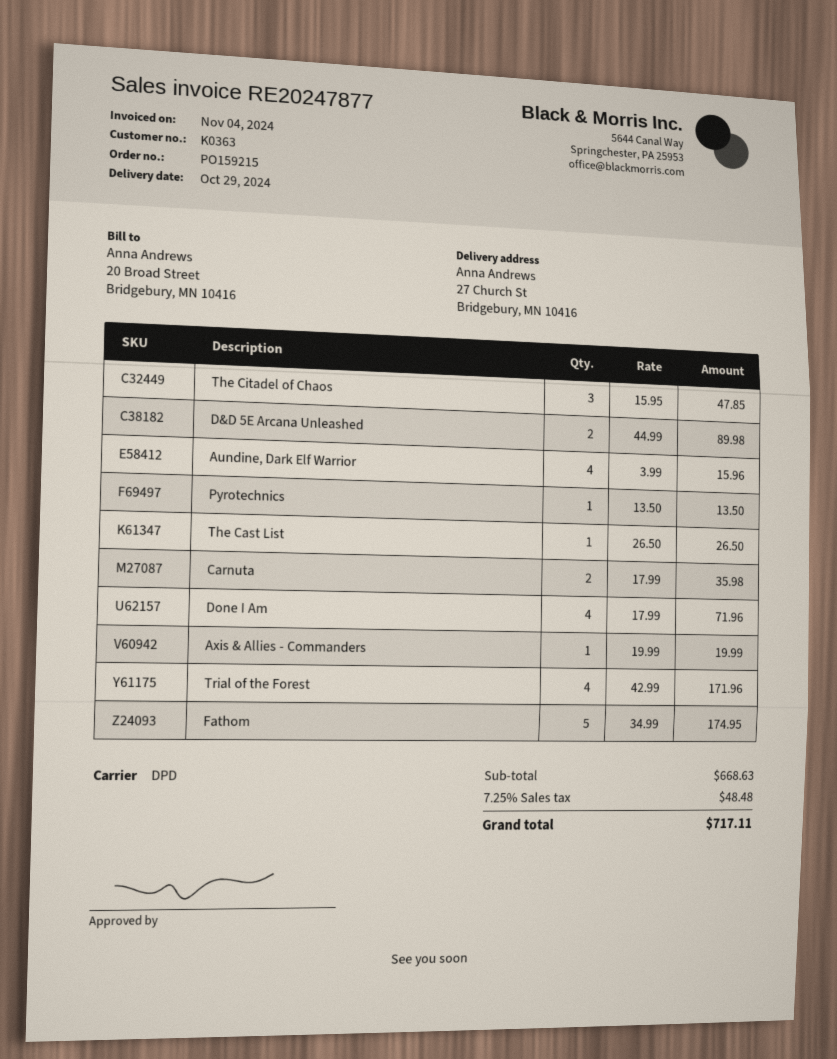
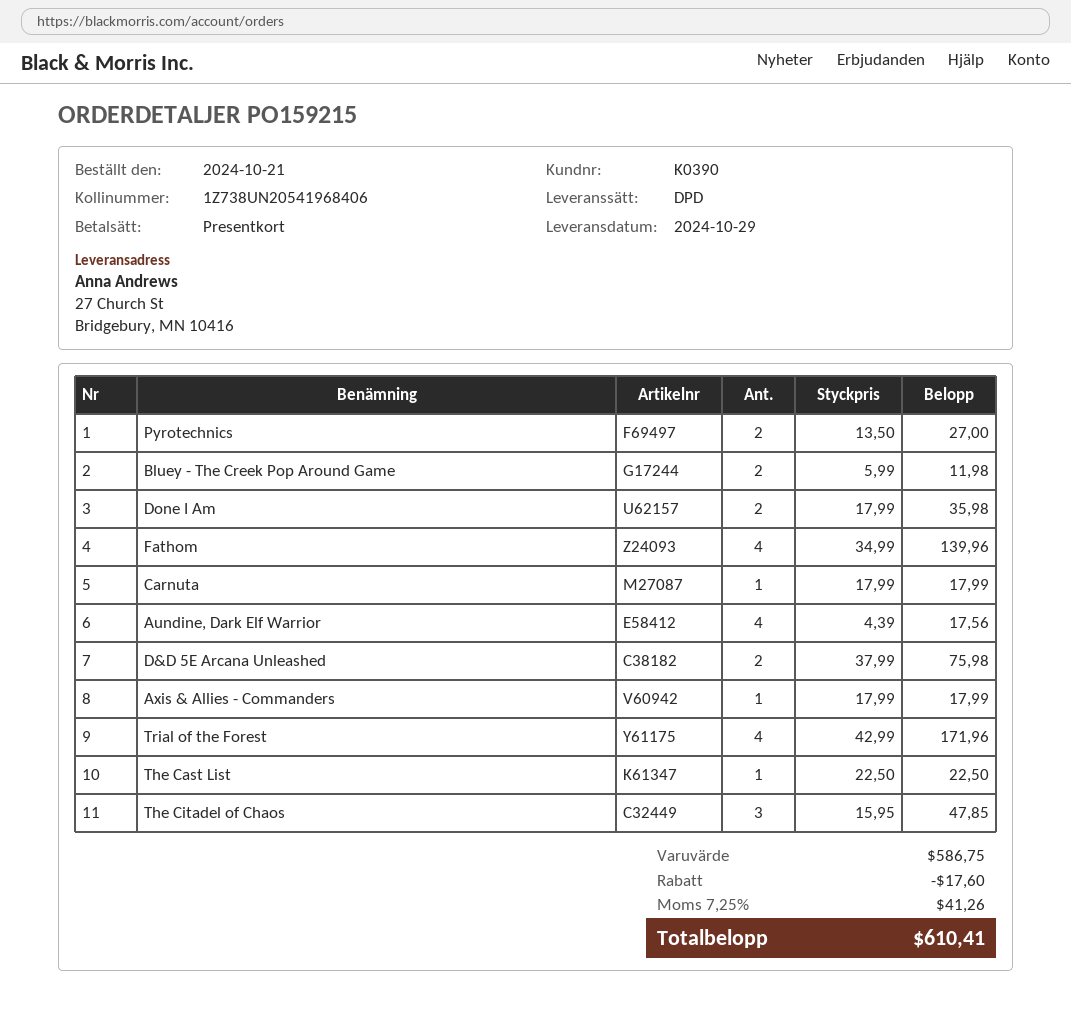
customer number: K0363 -> K0390
D&D 5E Arcana Unleashed: 2 x 44.99 = 89.98 -> 2 x 37.99 = 75.98
Aundine, Dark Elf Warrior: 4 x 3.99 = 15.96 -> 4 x 4.39 = 17.56
Pyrotechnics: 1 x 13.50 = 13.50 -> 2 x 13.50 = 27.00
The Cast List: 1 x 26.50 = 26.50 -> 1 x 22.50 = 22.50
Carnuta: 2 x 17.99 = 35.98 -> 1 x 17.99 = 17.99
Done I Am: 4 x 17.99 = 71.96 -> 2 x 17.99 = 35.98
Axis & Allies - Commanders: 1 x 19.99 = 19.99 -> 1 x 17.99 = 17.99
Fathom: 5 x 34.99 = 174.95 -> 4 x 34.99 = 139.96
Bluey - The Creek Pop Around Game: none -> 2 x 5.99 = 11.98
subtotal: 668.63 -> 586.75
discount: none -> 17.60
tax: 7.25% = 48.48 -> 7.25% = 41.26
total: 717.11 -> 610.41

